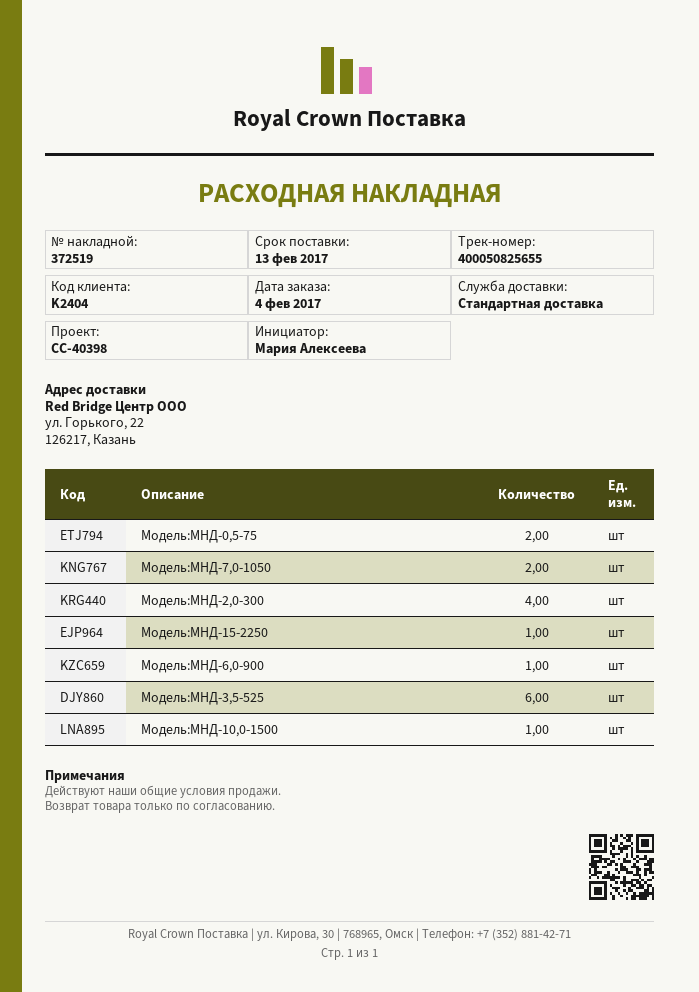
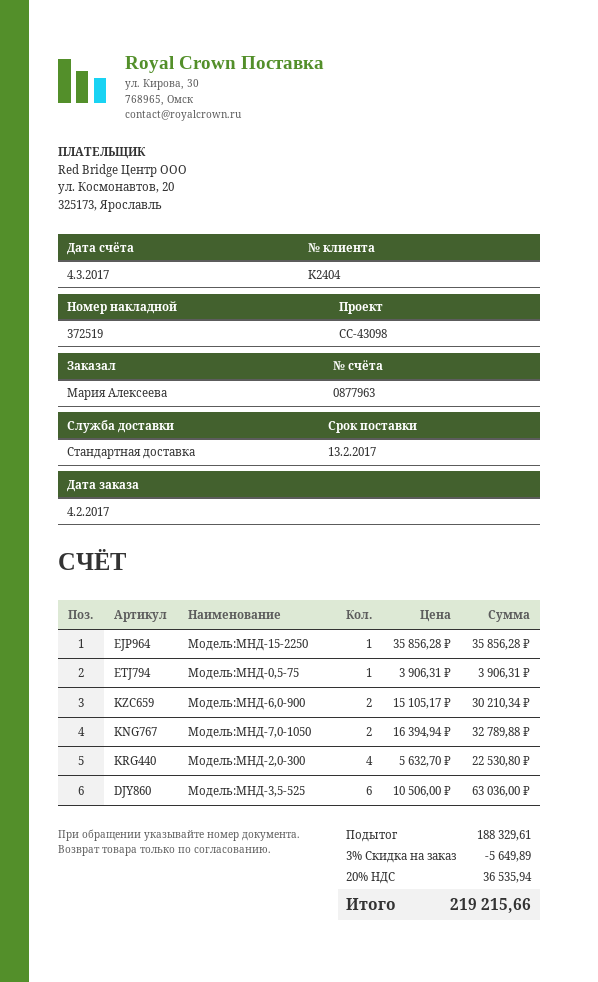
reference: CC-40398 -> CC-43098
Модель:МНД-0,5-75: 2 -> 1
Модель:МНД-6,0-900: 1 -> 2
Модель:МНД-10,0-1500: 1 -> none

